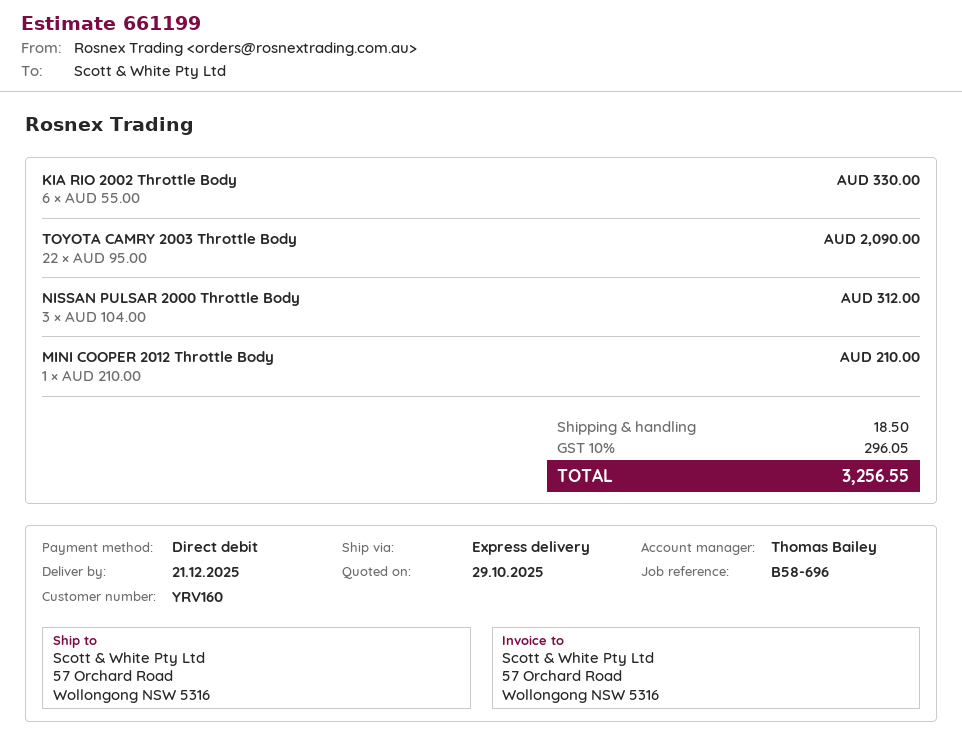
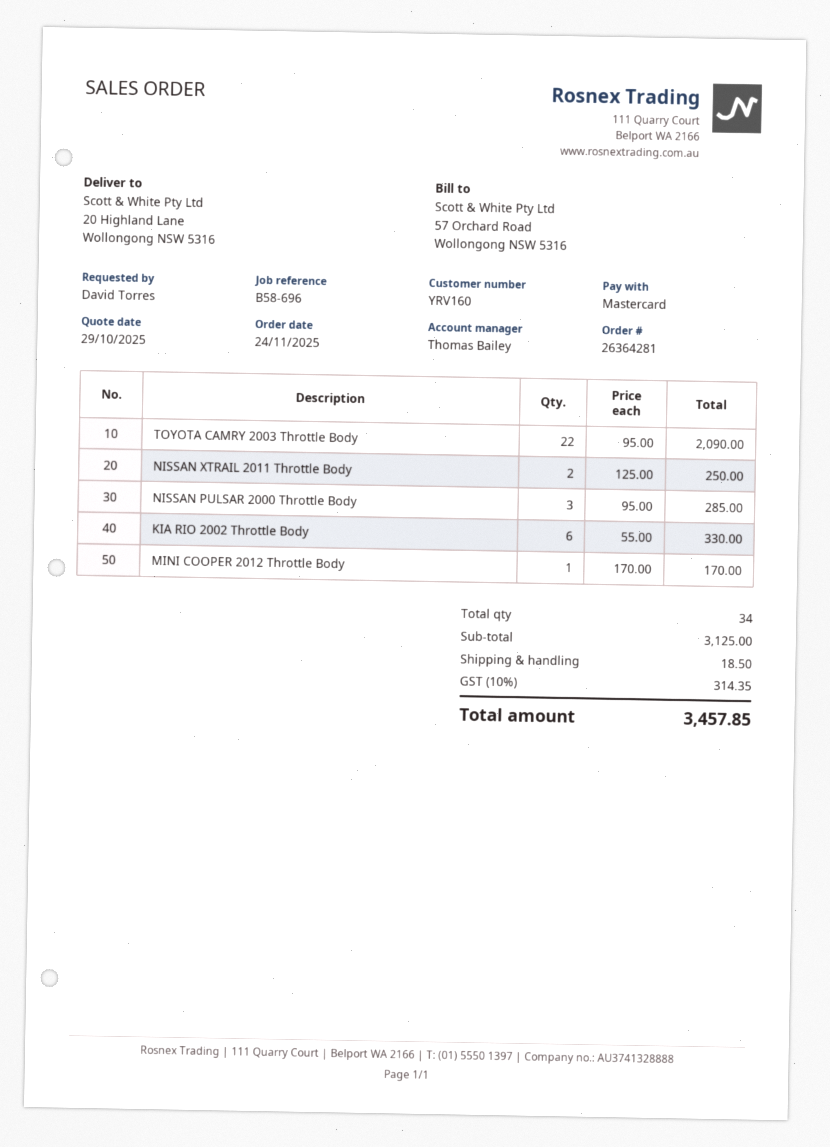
payment method: direct debit -> Mastercard
ship to: 57 Orchard Road, Wollongong NSW 5316 -> 20 Highland Lane, Wollongong NSW 5316
NISSAN PULSAR 2000 Throttle Body: 3 x 104.00 = 312.00 -> 3 x 95.00 = 285.00
MINI COOPER 2012 Throttle Body: 1 x 210.00 = 210.00 -> 1 x 170.00 = 170.00
NISSAN XTRAIL 2011 Throttle Body: none -> 2 x 125.00 = 250.00
tax: 10% = 296.05 -> 10% = 314.35
total: 3256.55 -> 3457.85

